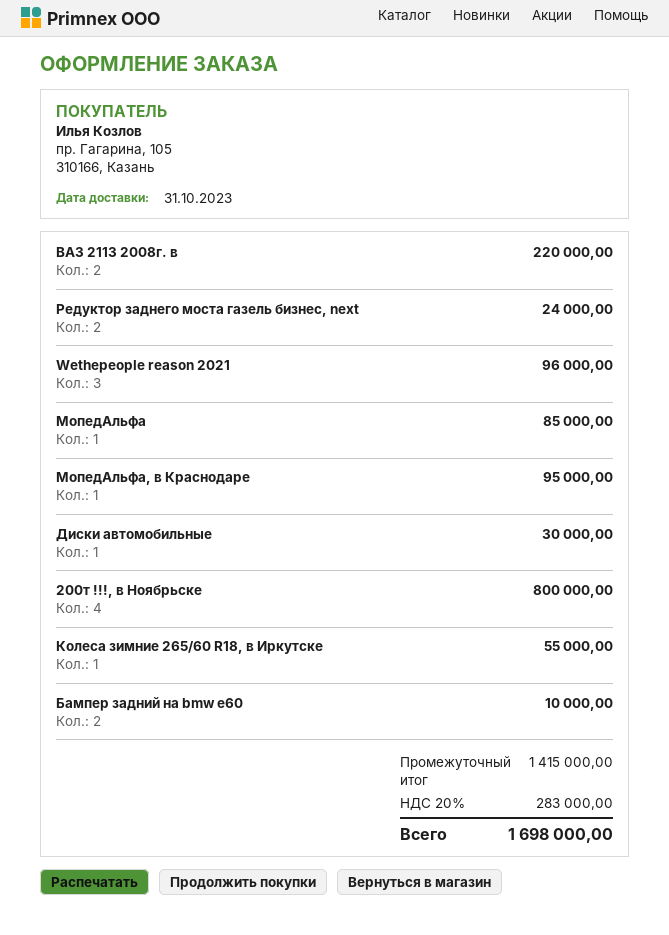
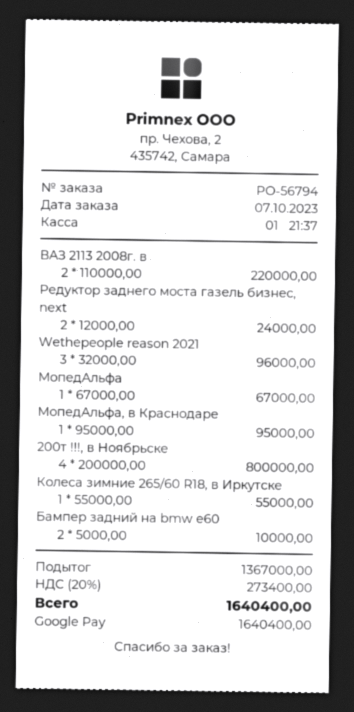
МопедАльфа: 1 for 85000.00 -> 1 for 67000.00
Диски автомобильные: 1 for 30000.00 -> none
subtotal: 1415000.00 -> 1367000.00
tax: 20% = 283000.00 -> 20% = 273400.00
total: 1698000.00 -> 1640400.00

